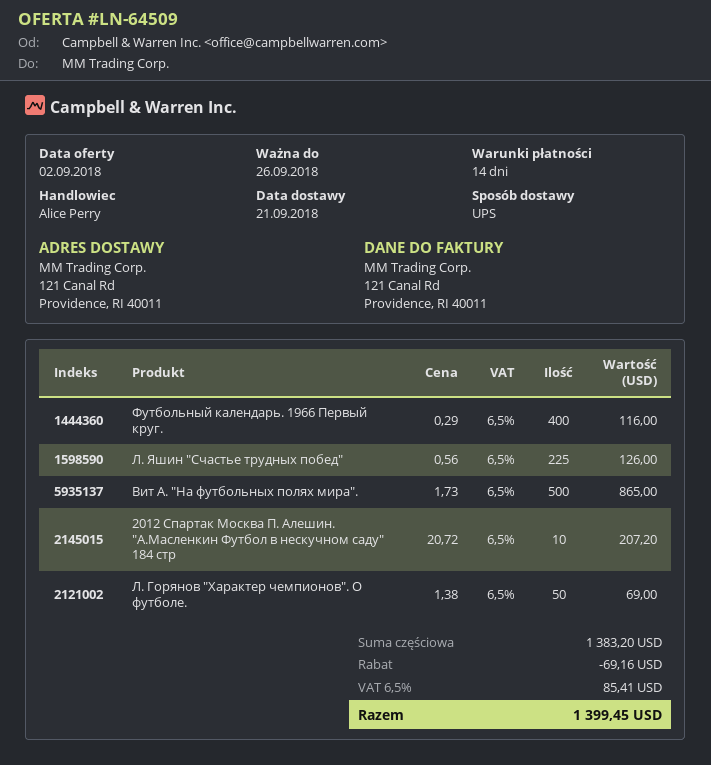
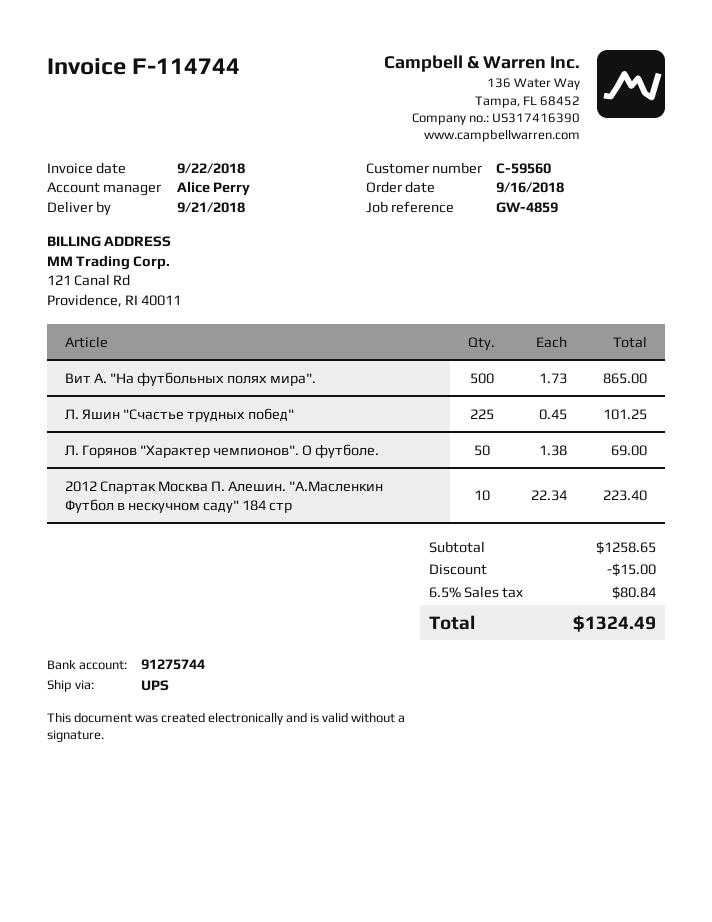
Футбольный календарь. 1966 Первый круг.: 400 x 0.29 = 116.00 -> none
Л. Яшин "Счастье трудных побед": 225 x 0.56 = 126.00 -> 225 x 0.45 = 101.25
2012 Спартак Москва П. Алешин. "А.Масленкин Футбол в нескучном саду" 184 стр: 10 x 20.72 = 207.20 -> 10 x 22.34 = 223.40
subtotal: 1383.20 -> 1258.65
discount: 69.16 -> 15.00
tax: 6.5% = 85.41 -> 6.5% = 80.84
total: 1399.45 -> 1324.49

